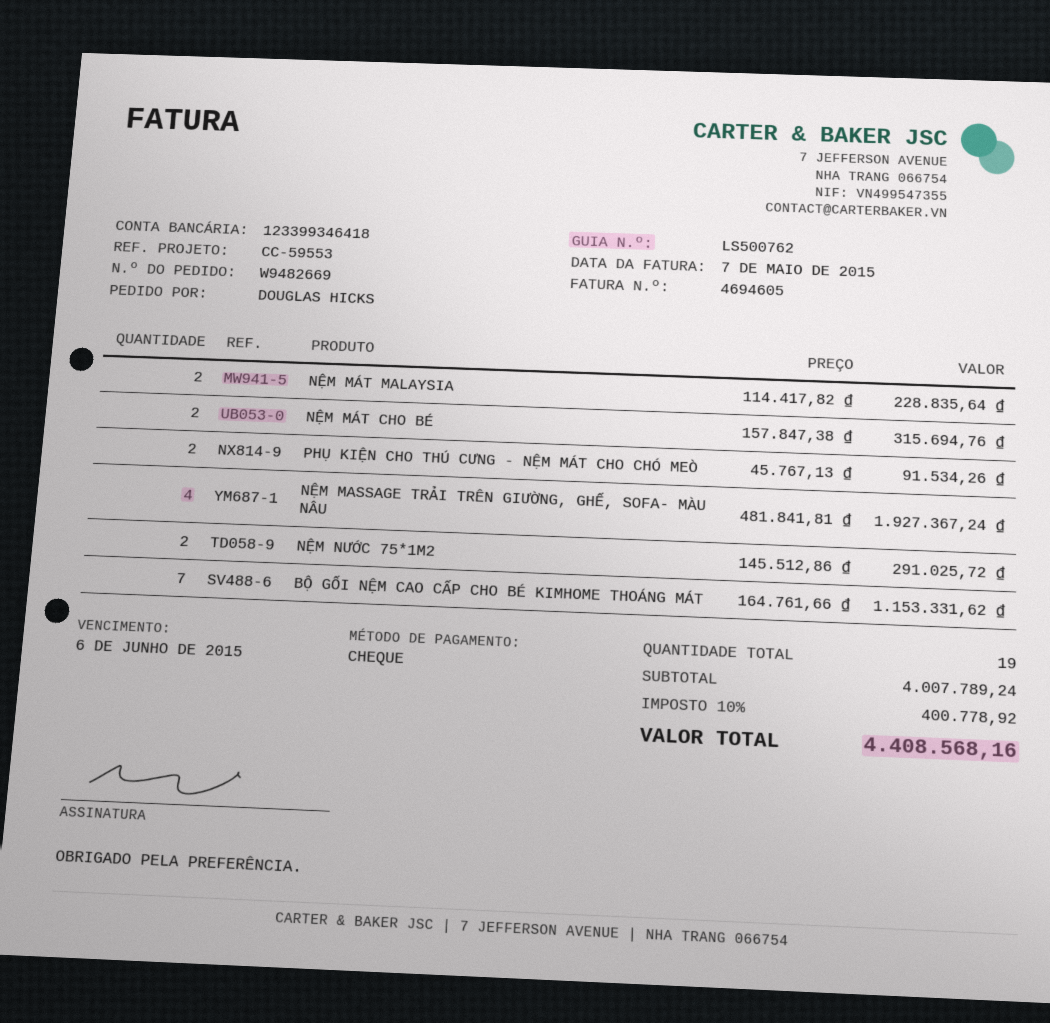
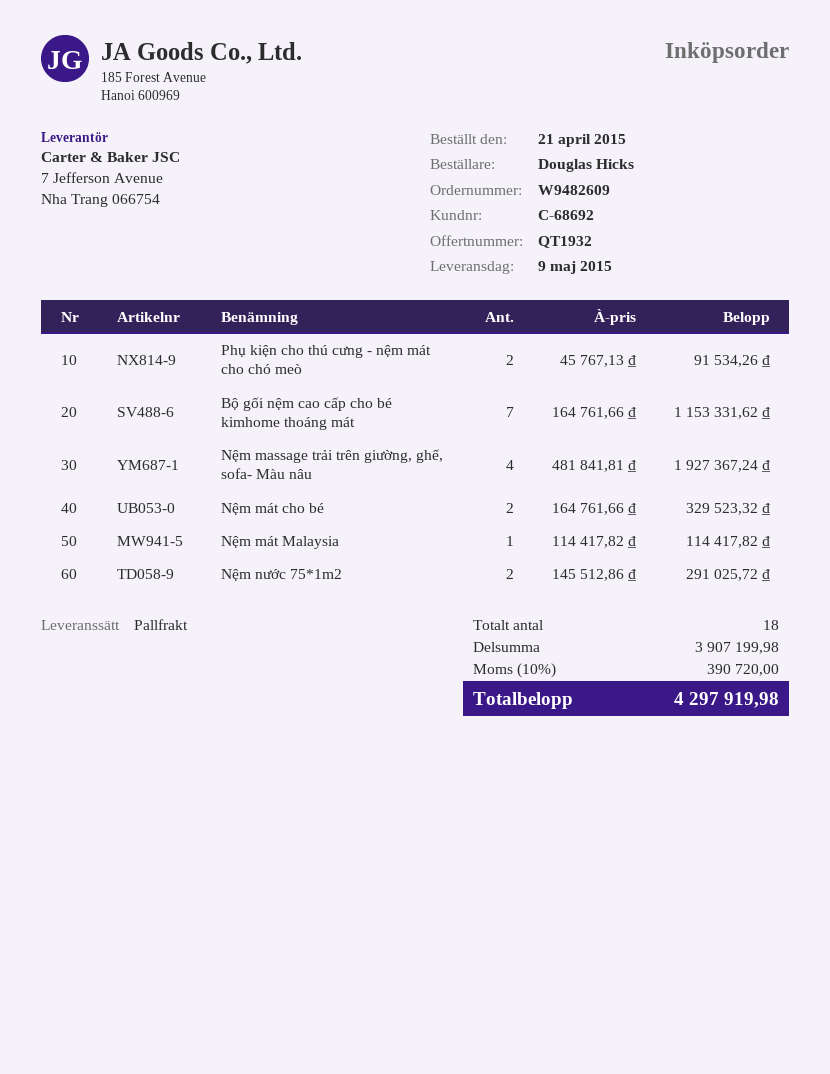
order number: W9482669 -> W9482609
NỆM MÁT MALAYSIA: 2 x 114417.82 = 228835.64 -> 1 x 114417.82 = 114417.82
NỆM MÁT CHO BÉ: 2 x 157847.38 = 315694.76 -> 2 x 164761.66 = 329523.32
total quantity: 19 -> 18
subtotal: 4007789.24 -> 3907199.98
tax: 10% = 400778.92 -> 10% = 390720.00
total: 4408568.16 -> 4297919.98

